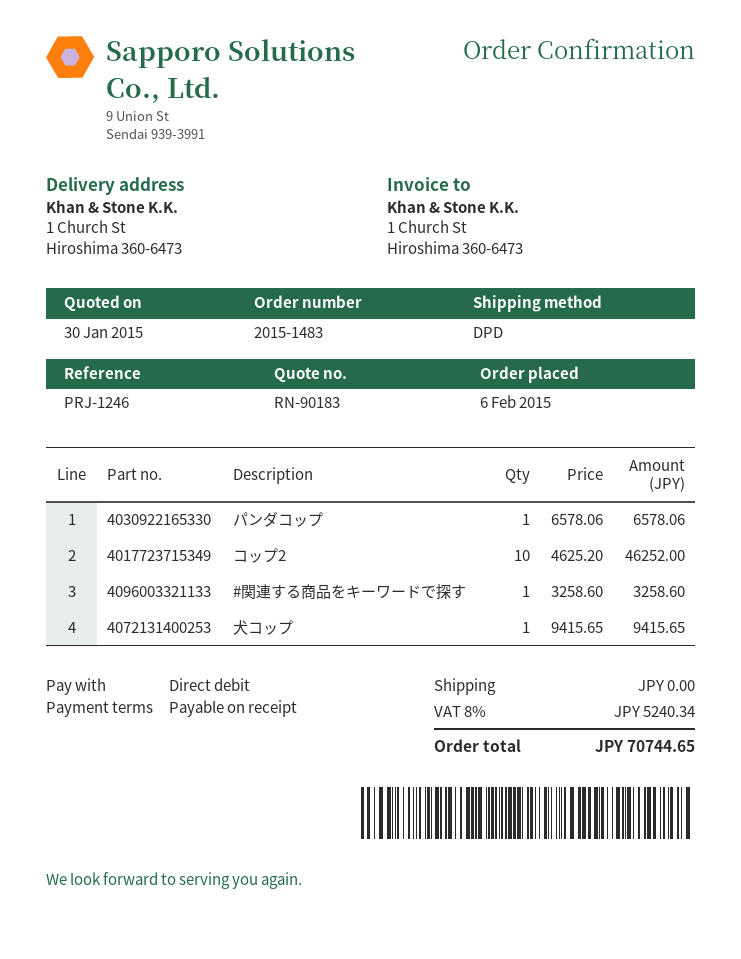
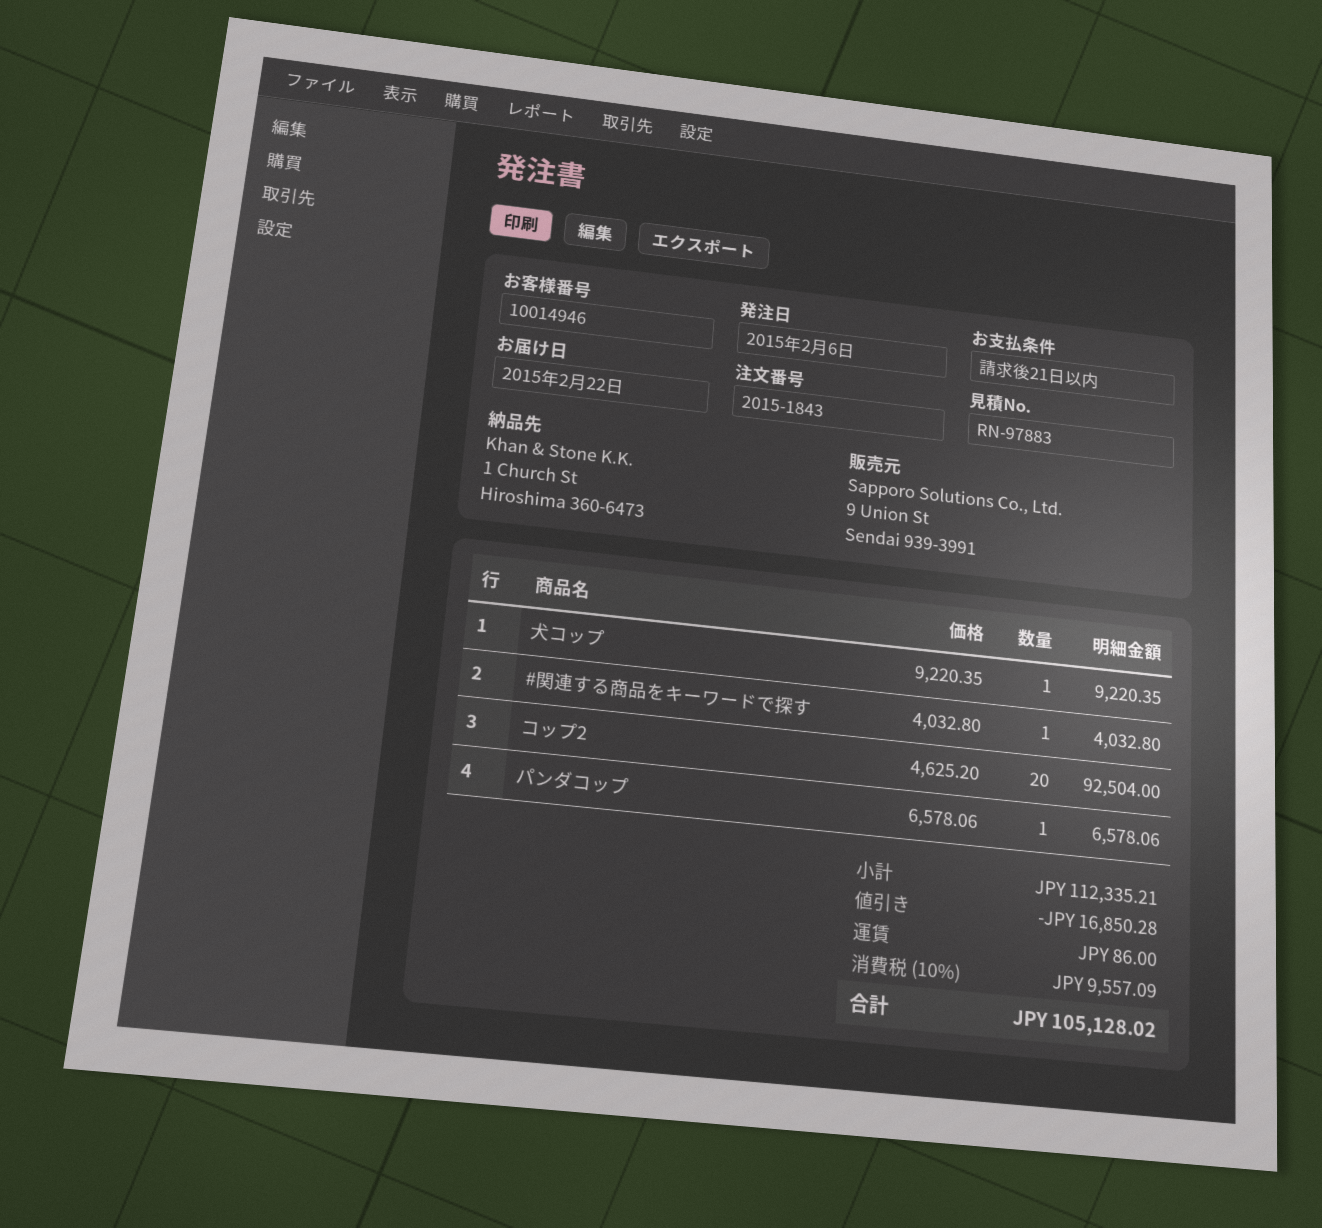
quote number: RN-90183 -> RN-97883
order number: 2015-1483 -> 2015-1843
payment terms: on receipt -> 21 days
コップ2: 10 x 4625.20 = 46252.00 -> 20 x 4625.20 = 92504.00
#関連する商品をキーワードで探す: 1 x 3258.60 = 3258.60 -> 1 x 4032.80 = 4032.80
犬コップ: 1 x 9415.65 = 9415.65 -> 1 x 9220.35 = 9220.35
discount: none -> 16850.28
shipping: 0.00 -> 86.00
tax: 8% = 5240.34 -> 10% = 9557.09
total: 70744.65 -> 105128.02

